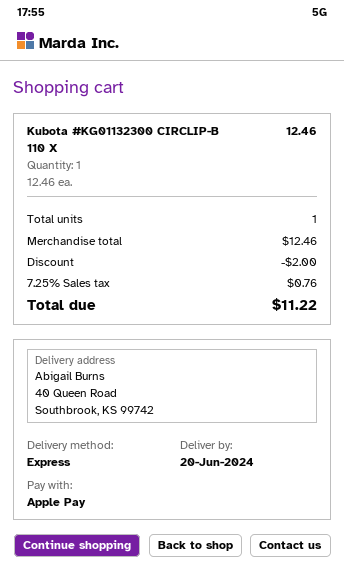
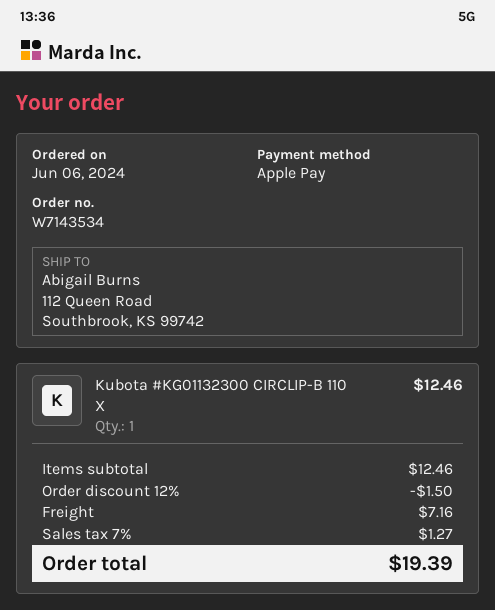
ship to: 40 Queen Road, Southbrook, KS 99742 -> 112 Queen Road, Southbrook, KS 99742
discount: 2.00 -> 1.50
shipping: none -> 7.16
tax: 7.25% = 0.76 -> 7% = 1.27
total: 11.22 -> 19.39

